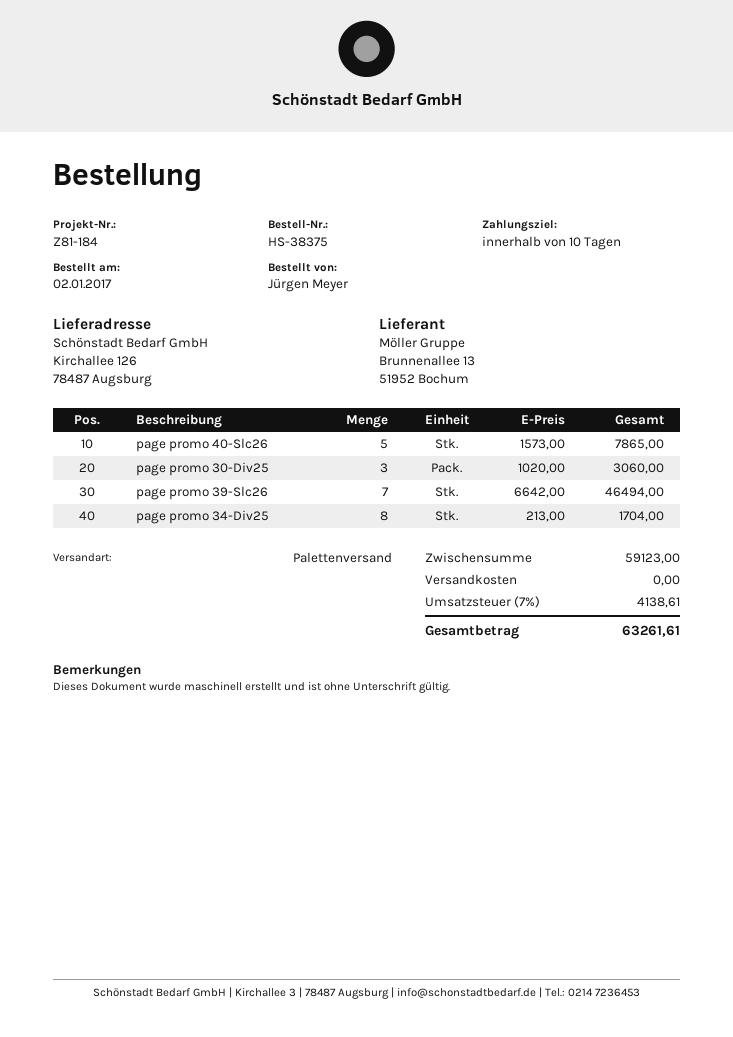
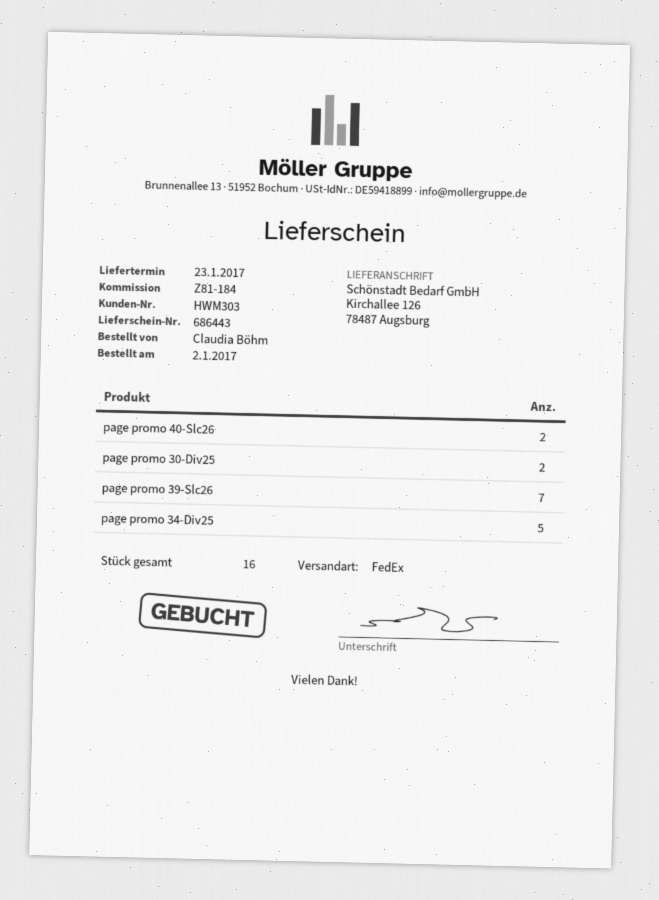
ordered by: Jürgen Meyer -> Claudia Böhm
shipping method: pallet freight -> FedEx
page promo 40-Slc26: 5 -> 2
page promo 30-Div25: 3 -> 2
page promo 34-Div25: 8 -> 5

